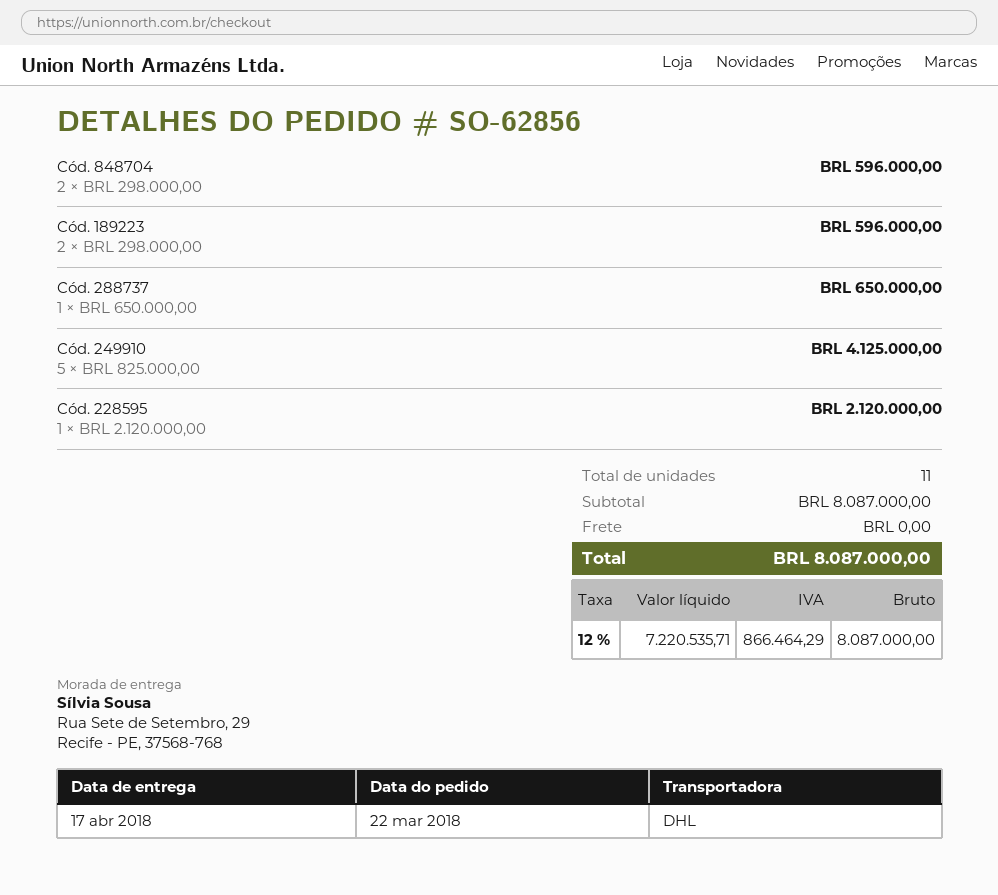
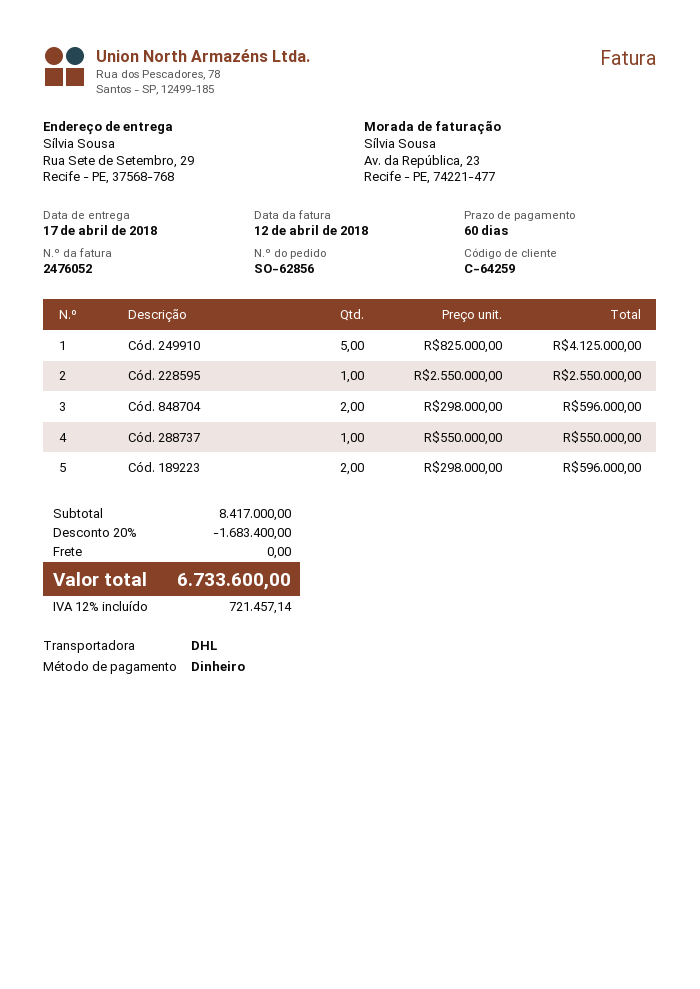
Cód. 288737: 1 x 650000.00 = 650000.00 -> 1 x 550000.00 = 550000.00
Cód. 228595: 1 x 2120000.00 = 2120000.00 -> 1 x 2550000.00 = 2550000.00
subtotal: 8087000.00 -> 8417000.00
discount: none -> 20% = 1683400.00
tax: 12% = 866464.29 -> 12% = 721457.14
total: 8087000.00 -> 6733600.00

